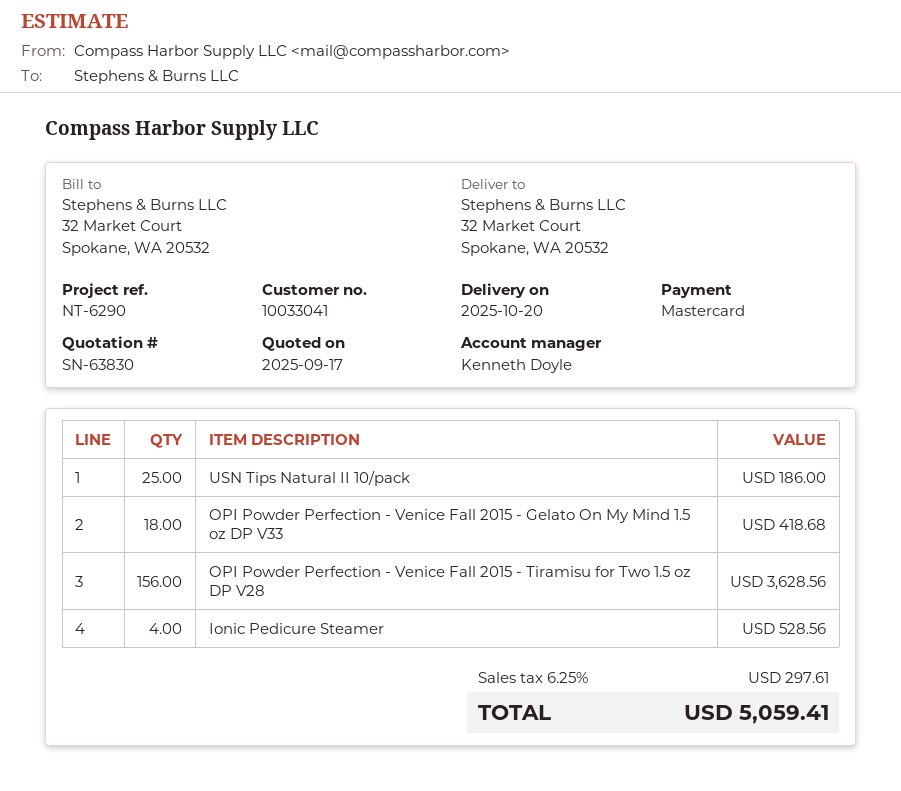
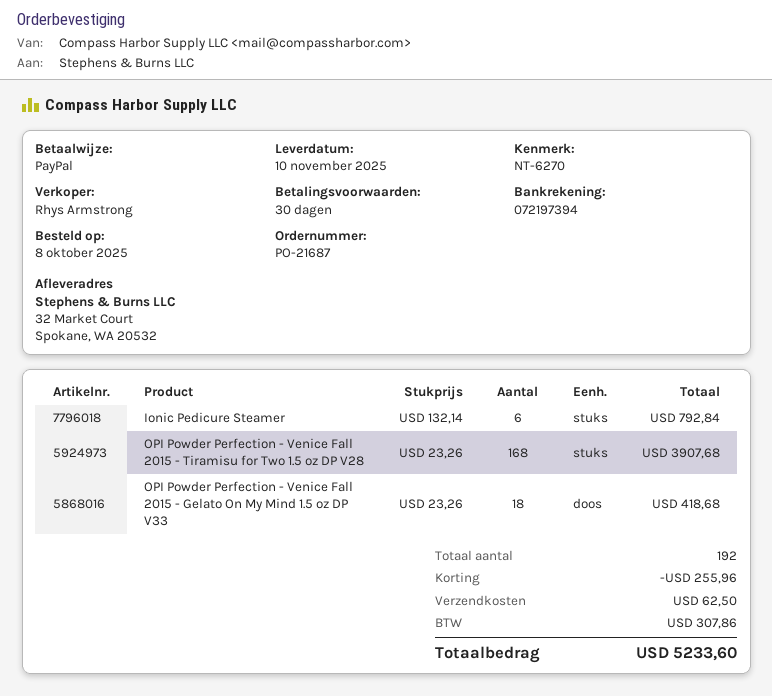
delivery date: 2025-10-20 -> 2025-11-10
reference: NT-6290 -> NT-6270
sales rep: Kenneth Doyle -> Rhys Armstrong
payment method: Mastercard -> PayPal
USN Tips Natural II 10/pack: 25 for 186.00 -> none
OPI Powder Perfection - Venice Fall 2015 - Tiramisu for Two 1.5 oz DP V28: 156 for 3628.56 -> 168 for 3907.68
Ionic Pedicure Steamer: 4 for 528.56 -> 6 for 792.84
discount: none -> 255.96
shipping: none -> 62.50
tax: 297.61 -> 307.86
total: 5059.41 -> 5233.60

